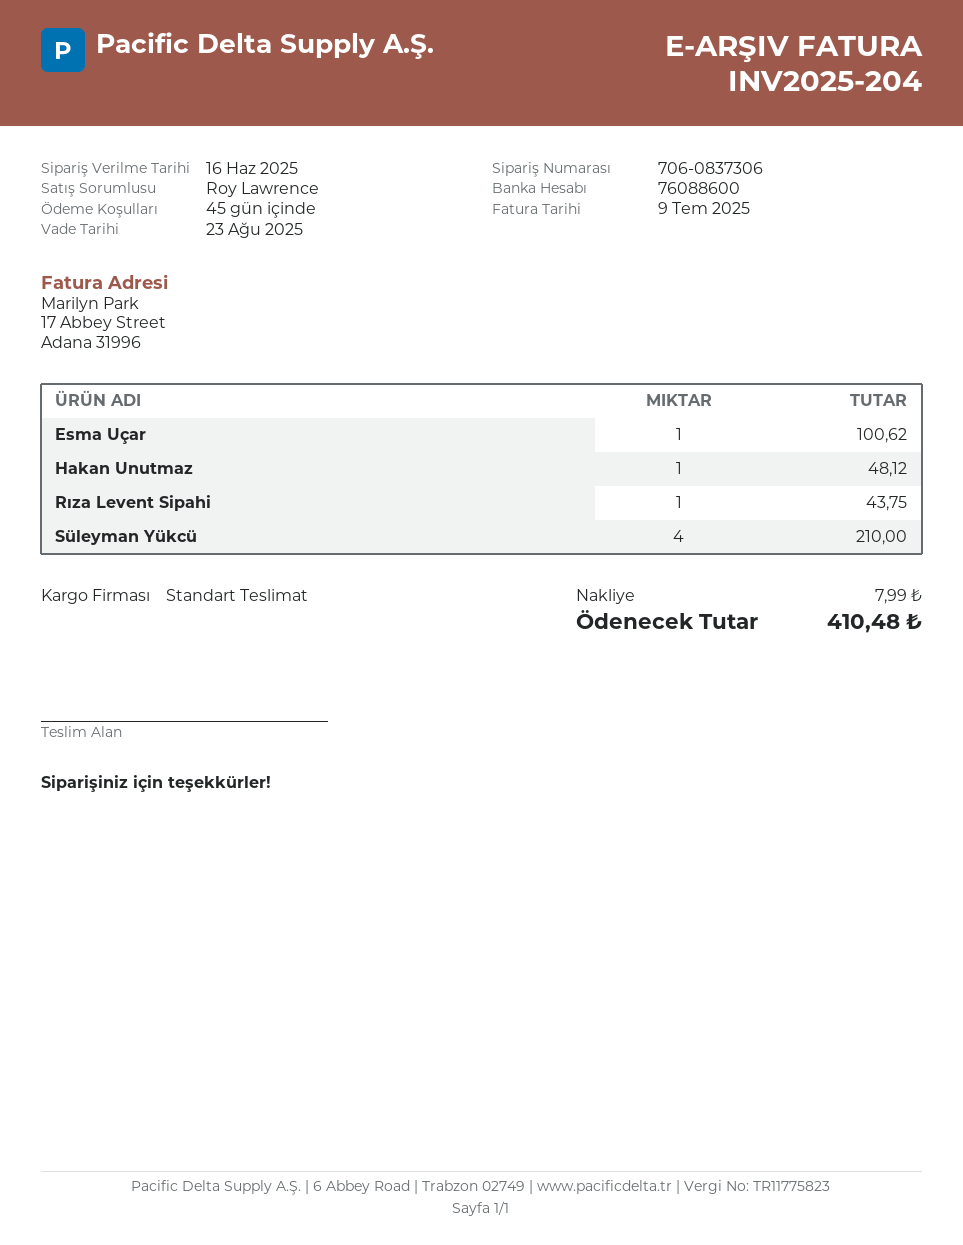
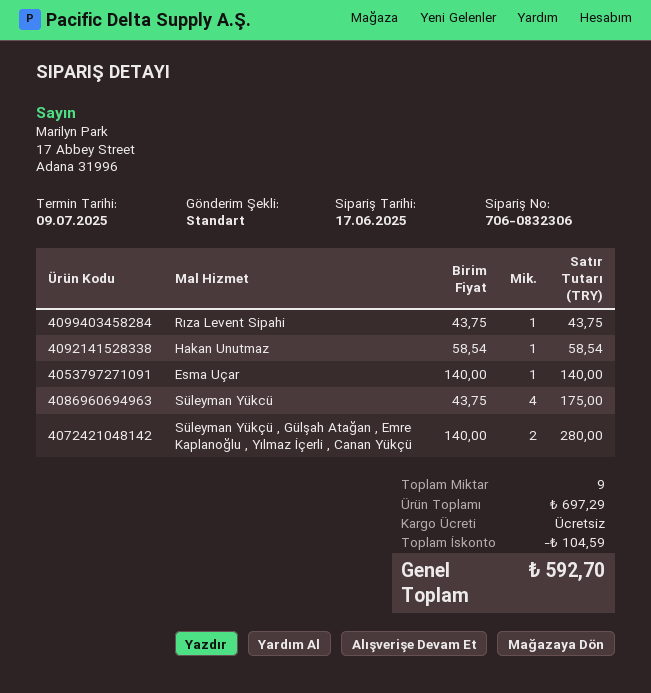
order number: 706-0837306 -> 706-0832306
order date: 2025-06-16 -> 2025-06-17
Esma Uçar: 1 for 100.62 -> 1 for 140.00
Hakan Unutmaz: 1 for 48.12 -> 1 for 58.54
Süleyman Yükcü: 4 for 210.00 -> 4 for 175.00
Süleyman Yükçü , Gülşah Atağan , Emre Kaplanoğlu , Yılmaz İçerli , Canan Yükçü: none -> 2 for 280.00
discount: none -> 104.59
shipping: 7.99 -> 0.00
total: 410.48 -> 592.70

